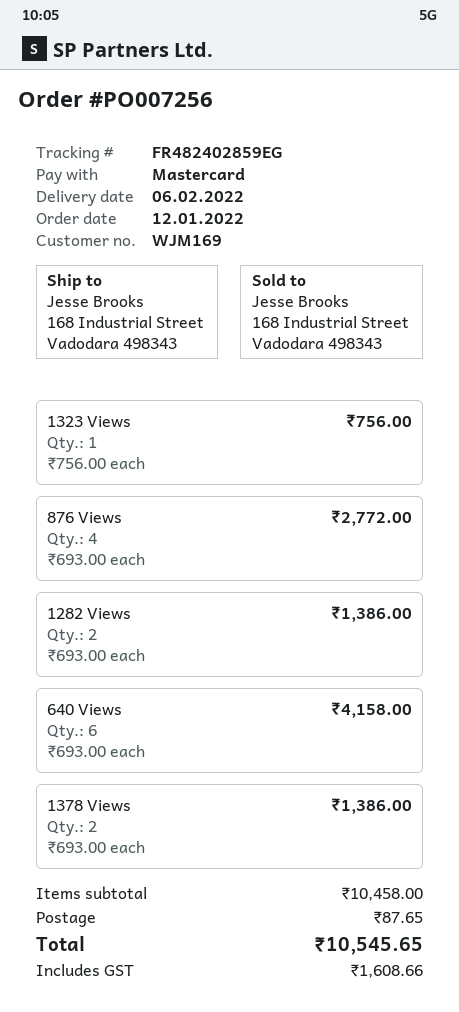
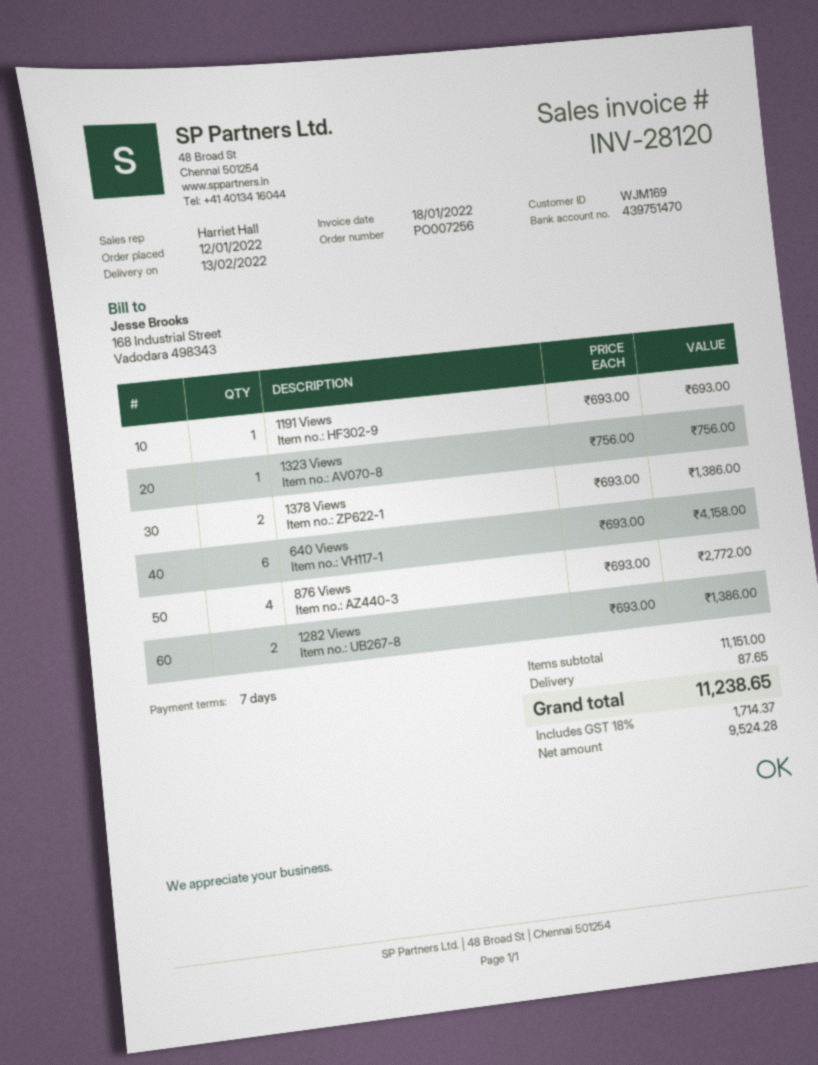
delivery date: 2022-02-06 -> 2022-02-13
1191 Views: none -> 1 x 693.00 = 693.00
subtotal: 10458.00 -> 11151.00
tax: 1608.66 -> 1714.37
total: 10545.65 -> 11238.65

